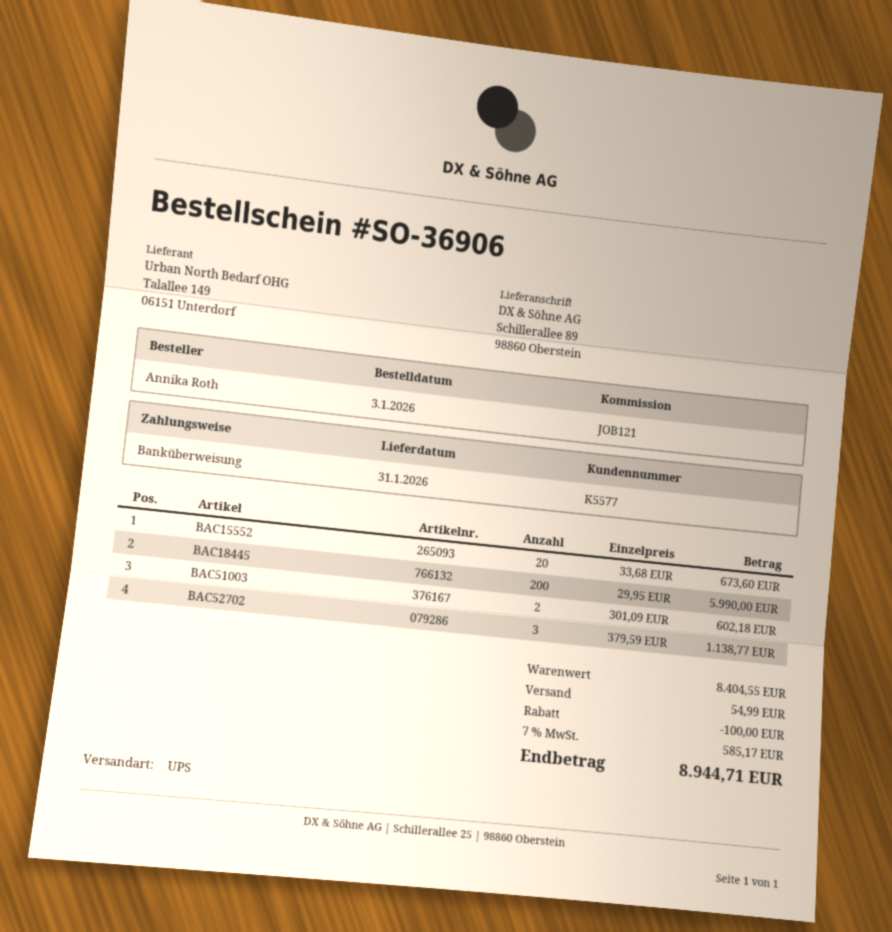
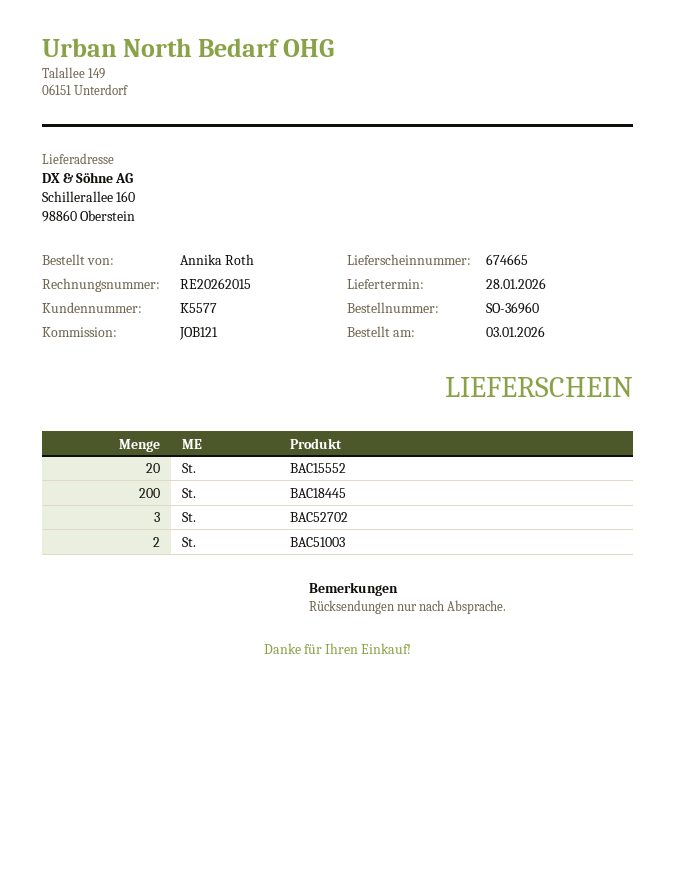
order number: SO-36906 -> SO-36960
delivery date: 2026-01-31 -> 2026-01-28
ship to: Schillerallee 89, 98860 Oberstein -> Schillerallee 160, 98860 Oberstein

